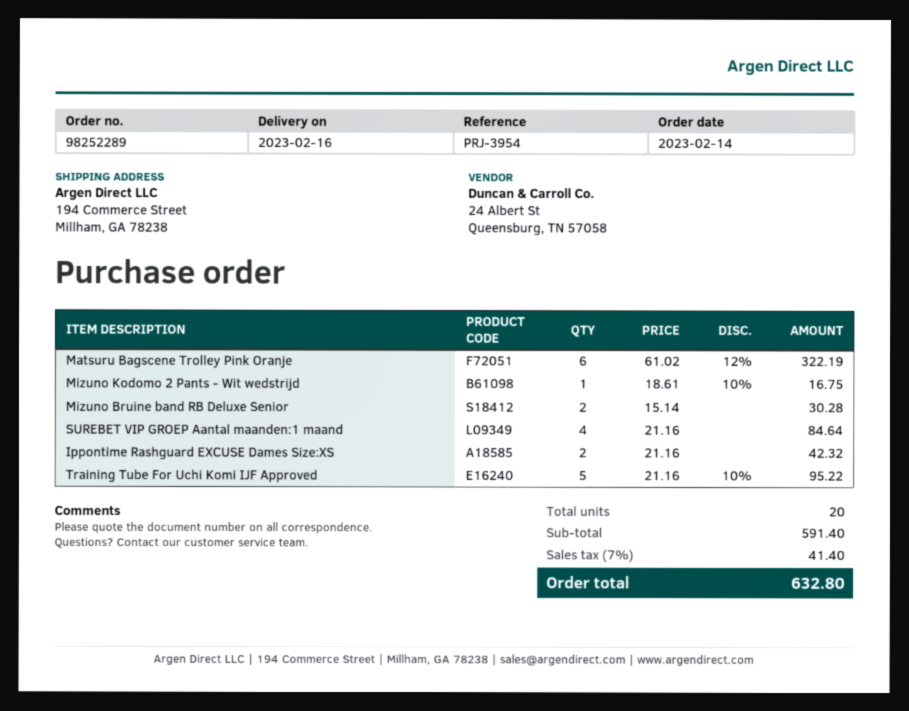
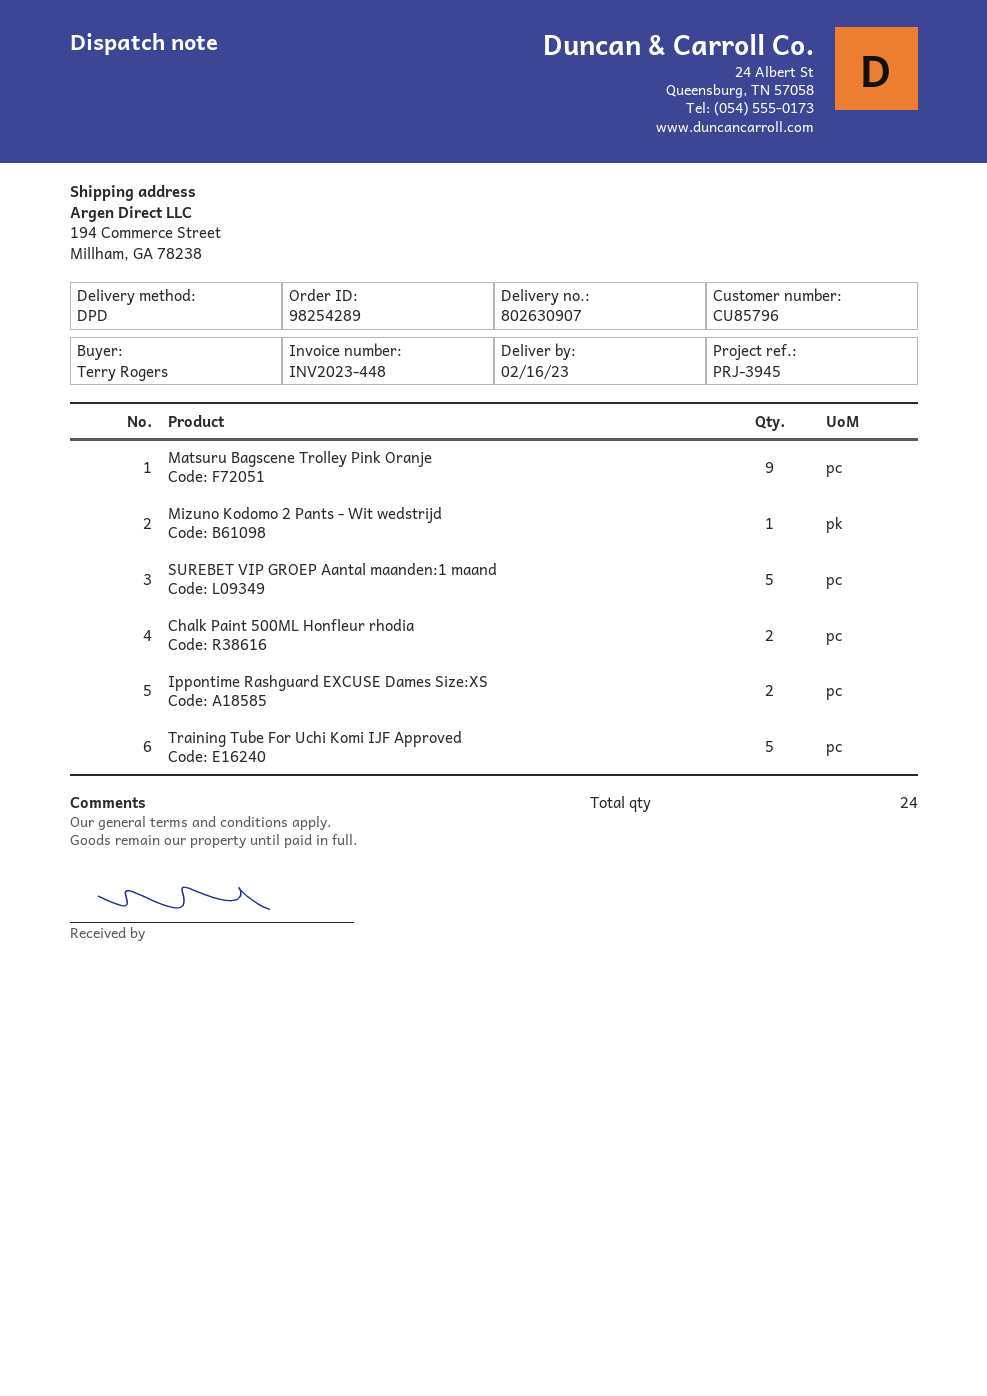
order number: 98252289 -> 98254289
reference: PRJ-3954 -> PRJ-3945
Matsuru Bagscene Trolley Pink Oranje: 6 -> 9
Mizuno Bruine band RB Deluxe Senior: 2 -> none
SUREBET VIP GROEP Aantal maanden:1 maand: 4 -> 5
Chalk Paint 500ML Honfleur rhodia: none -> 2
total quantity: 20 -> 24

